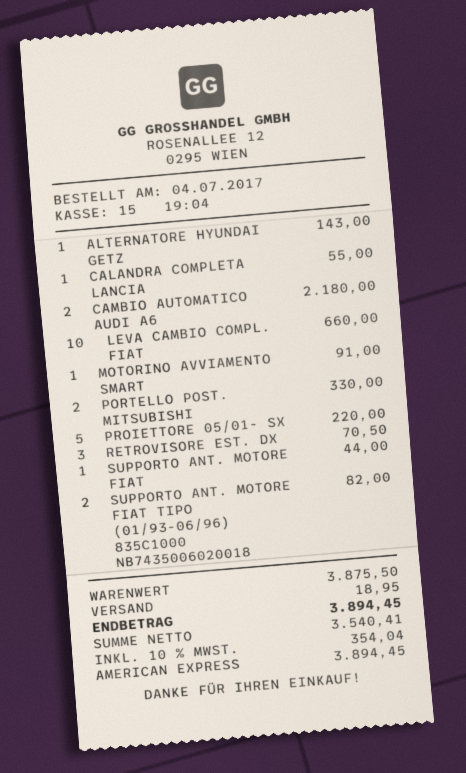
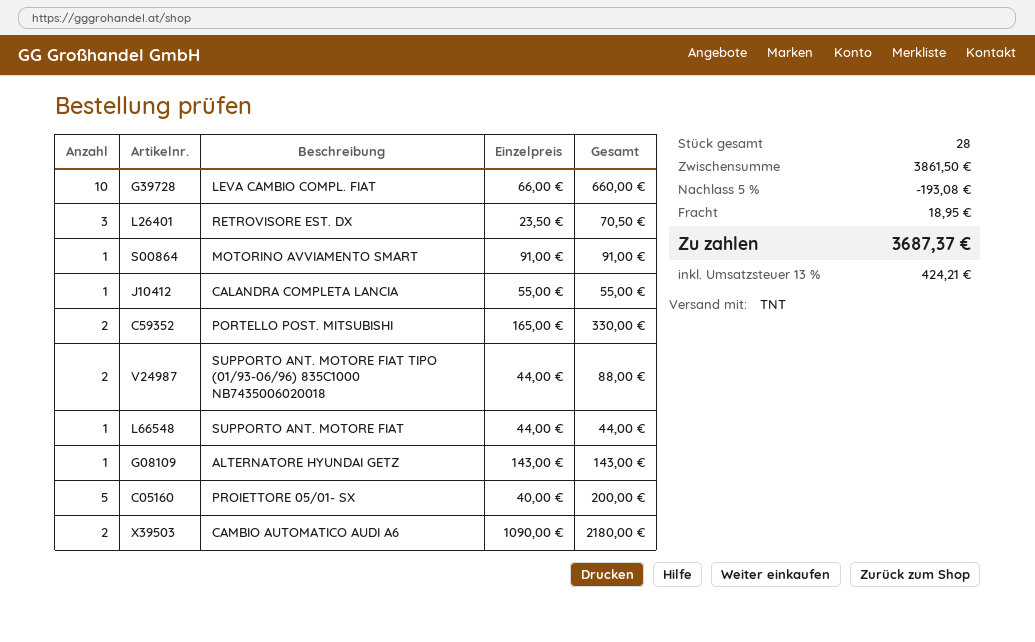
PROIETTORE 05/01- SX: 5 for 220.00 -> 5 for 200.00
SUPPORTO ANT. MOTORE FIAT TIPO (01/93-06/96) 835C1000 NB7435006020018: 2 for 82.00 -> 2 for 88.00
subtotal: 3875.50 -> 3861.50
discount: none -> 5% = 193.08
tax: 10% = 354.04 -> 13% = 424.21
total: 3894.45 -> 3687.37

